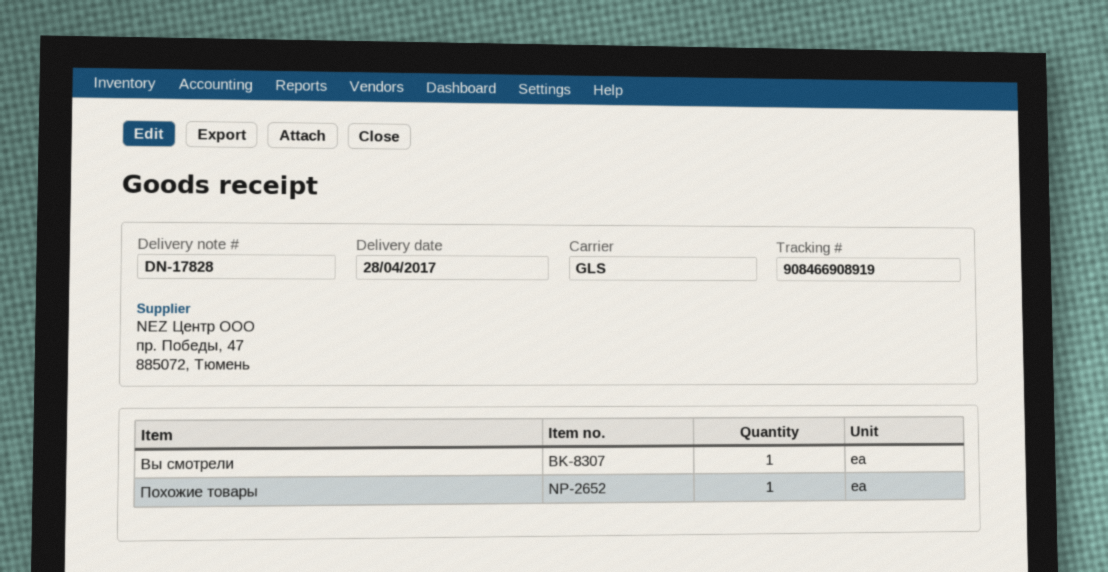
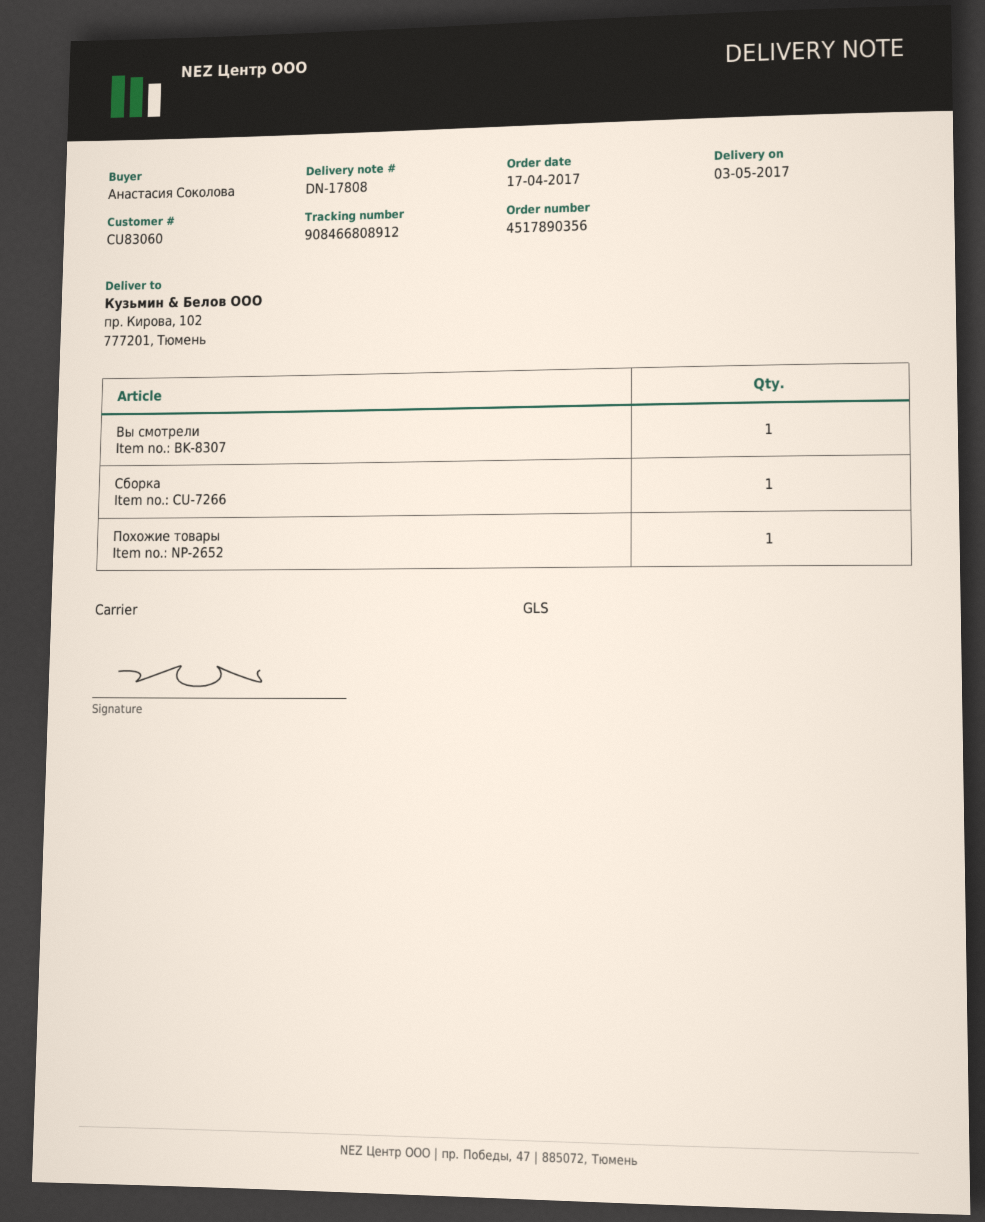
delivery note number: DN-17828 -> DN-17808
delivery date: 2017-04-28 -> 2017-05-03
tracking number: 908466908919 -> 908466808912
Сборка: none -> 1

